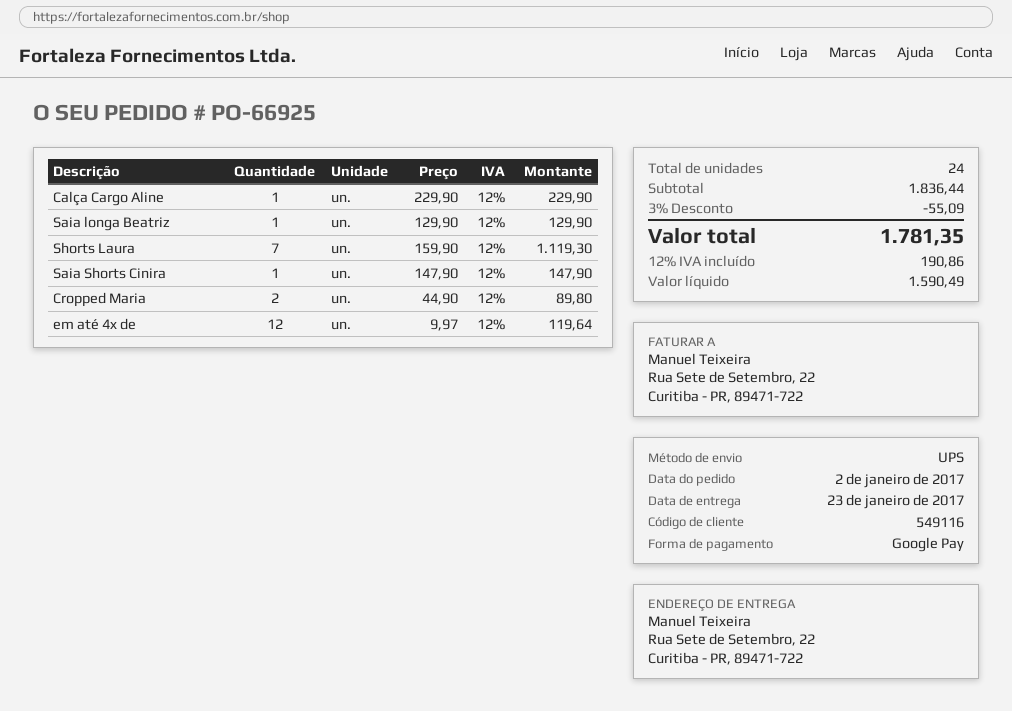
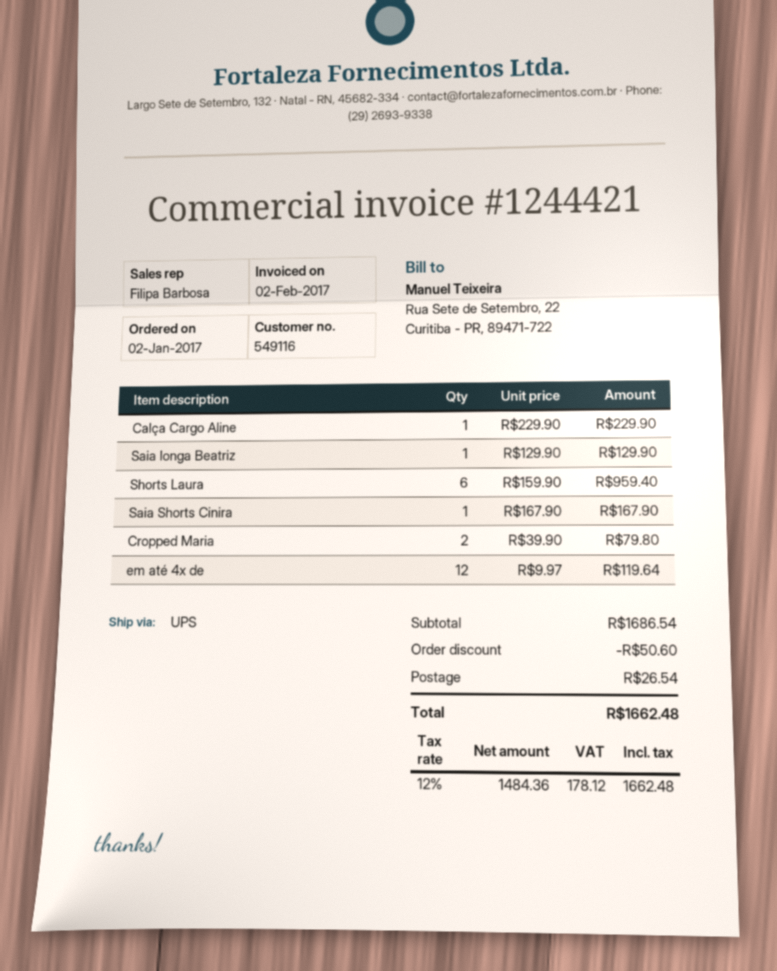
Shorts Laura: 7 x 159.90 = 1119.30 -> 6 x 159.90 = 959.40
Saia Shorts Cinira: 1 x 147.90 = 147.90 -> 1 x 167.90 = 167.90
Cropped Maria: 2 x 44.90 = 89.80 -> 2 x 39.90 = 79.80
subtotal: 1836.44 -> 1686.54
discount: 55.09 -> 50.60
shipping: none -> 26.54
net: 1590.49 -> 1484.36
tax: 12% = 190.86 -> 12% = 178.12
total: 1781.35 -> 1662.48

